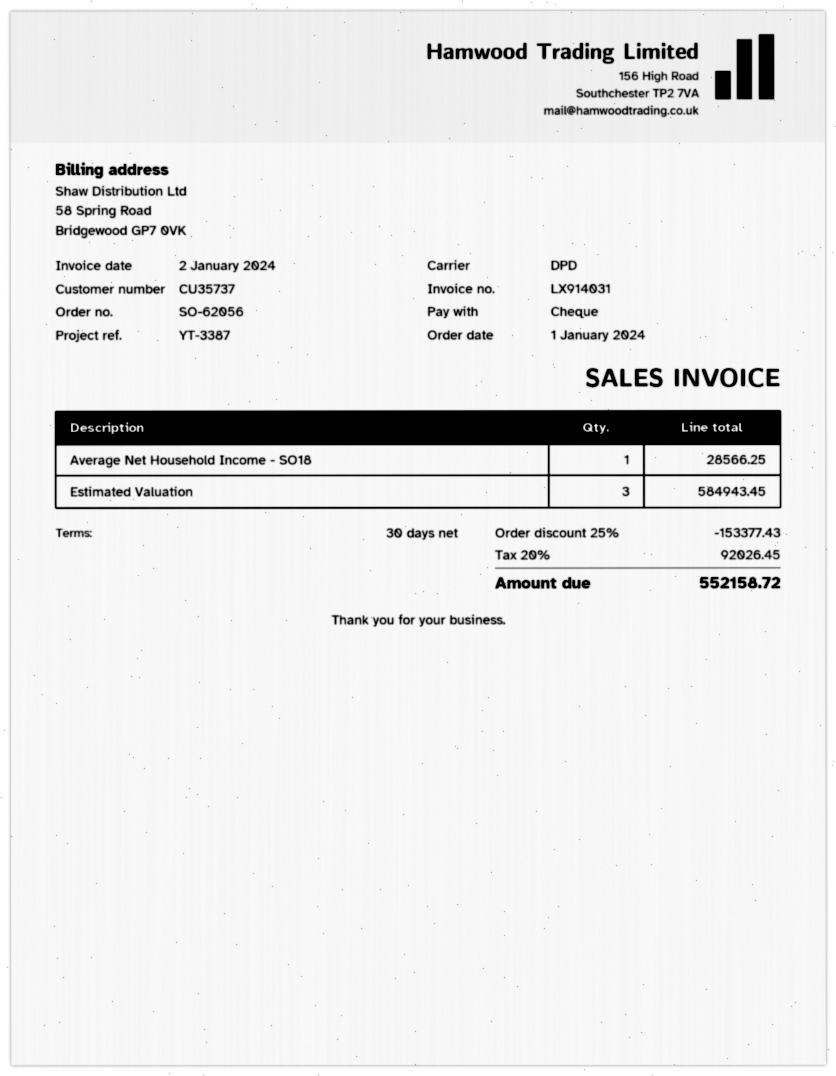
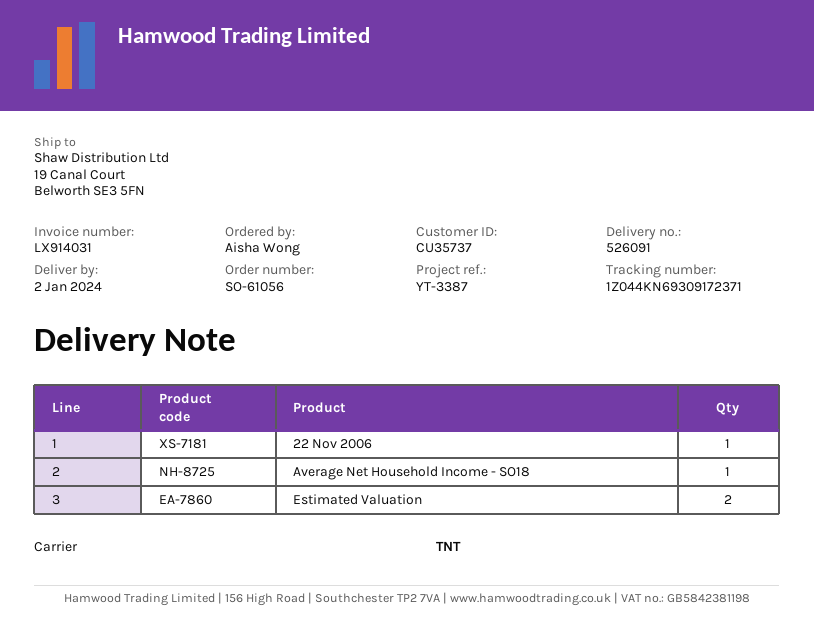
order number: SO-62056 -> SO-61056
shipping method: DPD -> TNT
Estimated Valuation: 3 -> 2
22 Nov 2006: none -> 1

